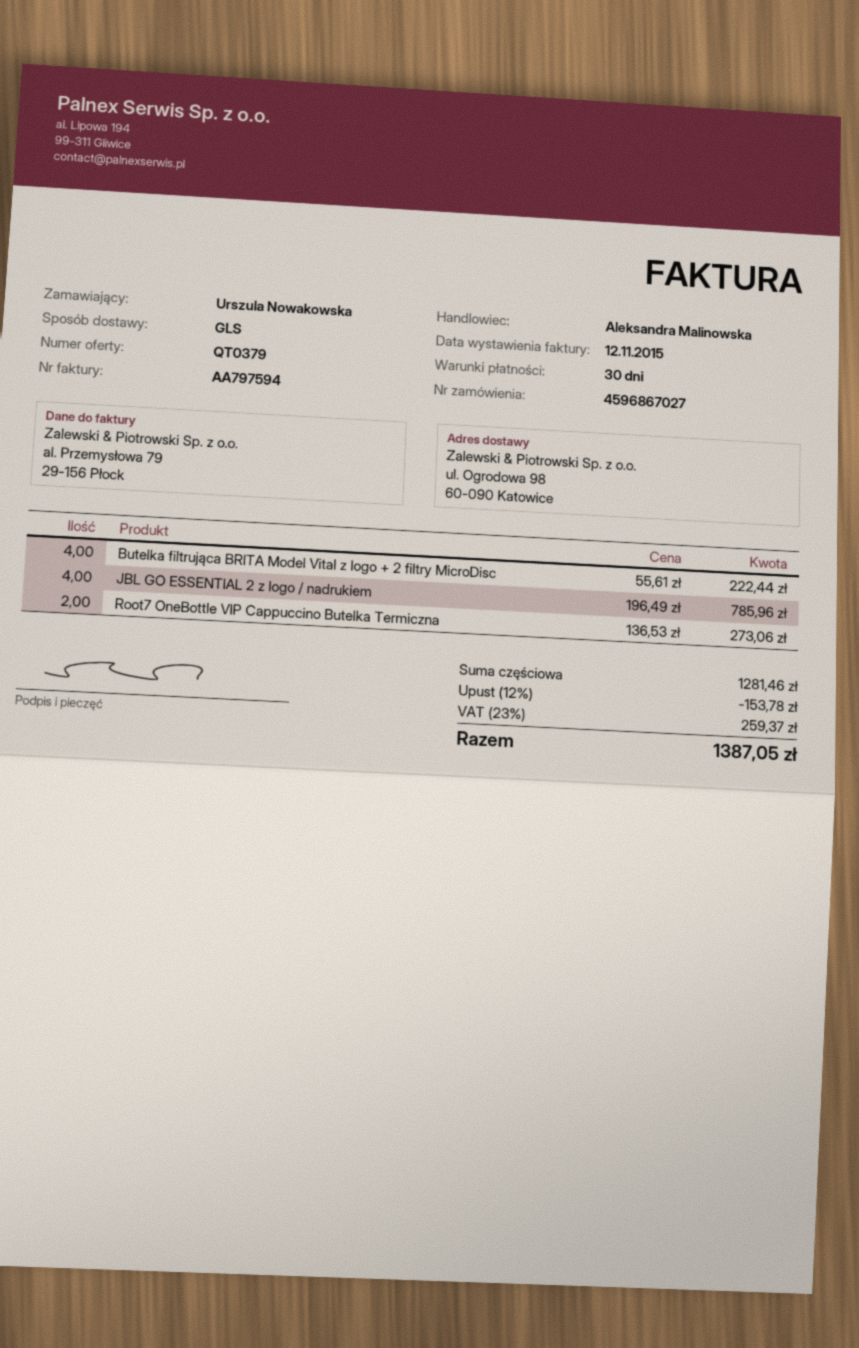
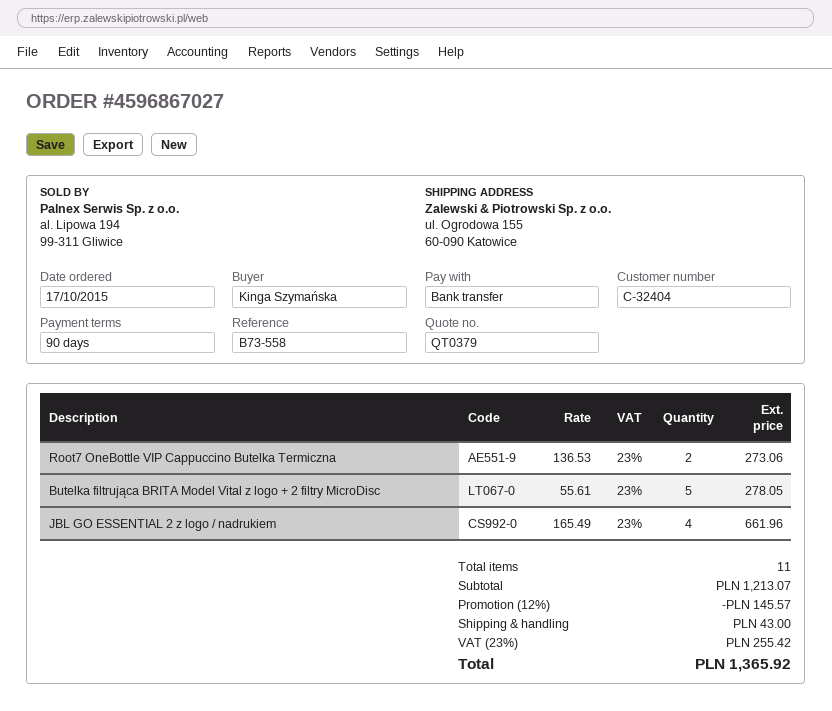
payment terms: 30 days -> 90 days
ordered by: Urszula Nowakowska -> Kinga Szymańska
ship to: ul. Ogrodowa 98, 60-090 Katowice -> ul. Ogrodowa 155, 60-090 Katowice
Butelka filtrująca BRITA Model Vital z logo + 2 filtry MicroDisc: 4 x 55.61 = 222.44 -> 5 x 55.61 = 278.05
JBL GO ESSENTIAL 2 z logo / nadrukiem: 4 x 196.49 = 785.96 -> 4 x 165.49 = 661.96
subtotal: 1281.46 -> 1213.07
discount: 12% = 153.78 -> 12% = 145.57
shipping: none -> 43.00
tax: 23% = 259.37 -> 23% = 255.42
total: 1387.05 -> 1365.92

